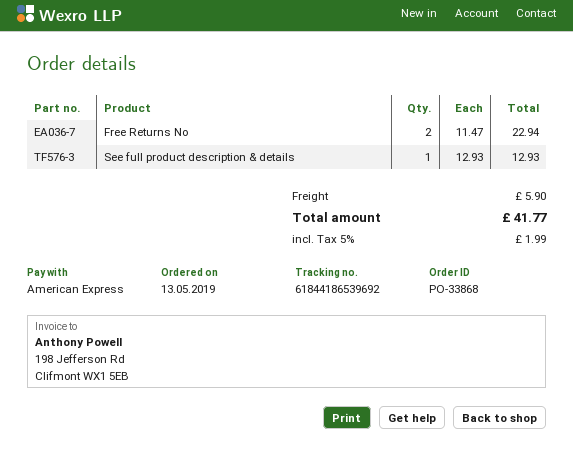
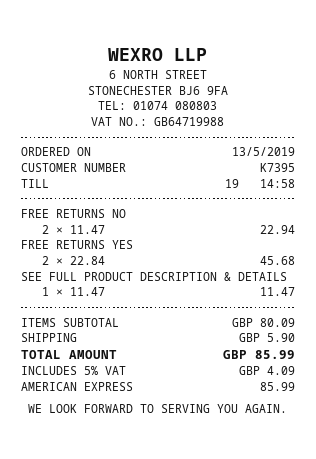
See full product description & details: 1 x 12.93 = 12.93 -> 1 x 11.47 = 11.47
FREE RETURNS YES: none -> 2 x 22.84 = 45.68
tax: 5% = 1.99 -> 5% = 4.09
total: 41.77 -> 85.99

